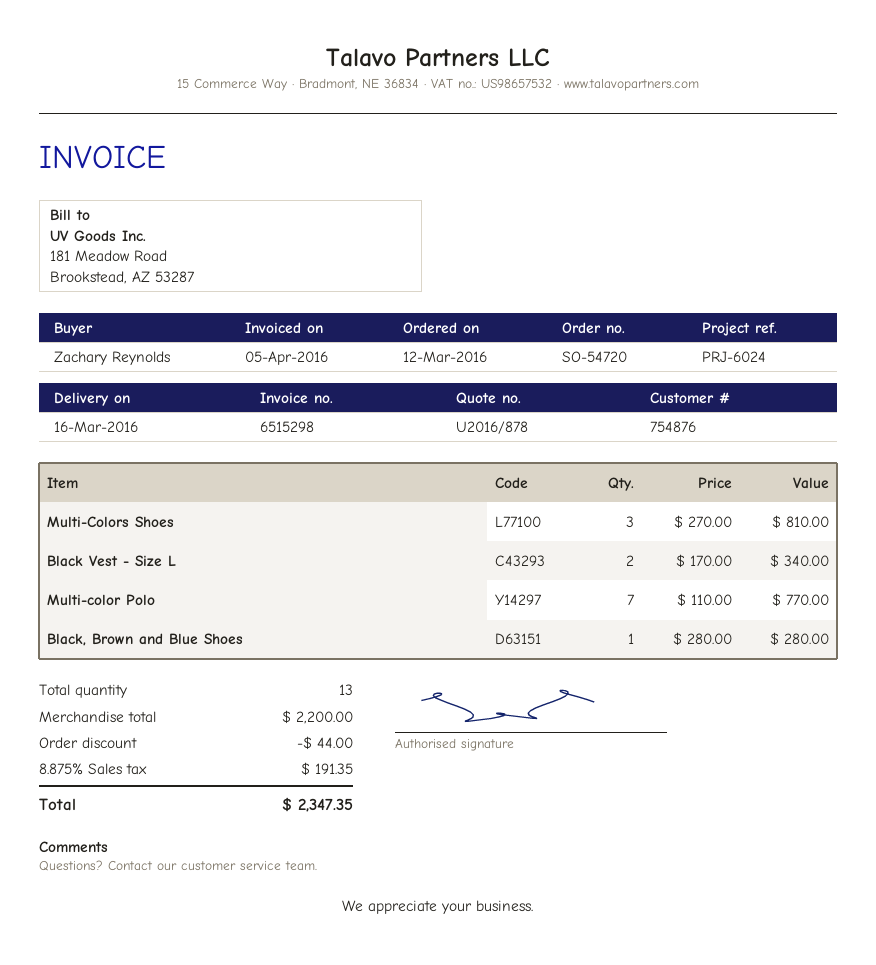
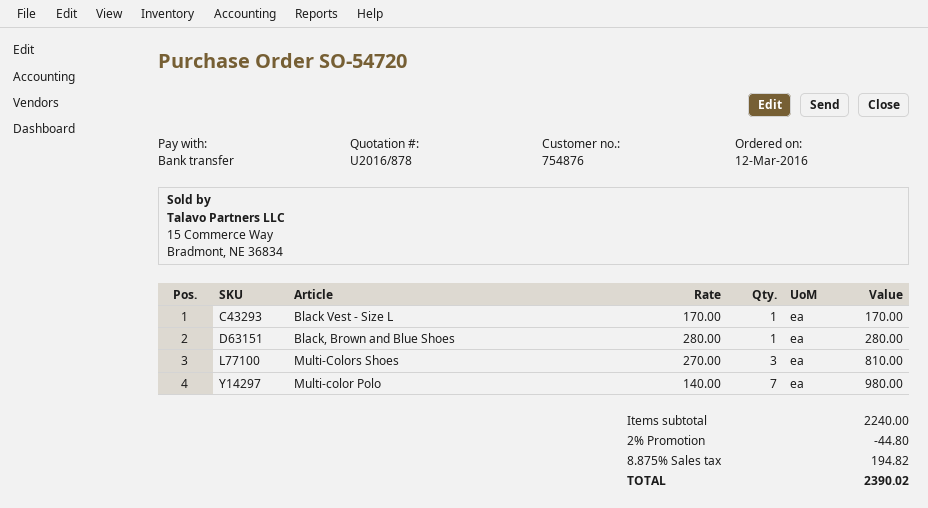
Black Vest - Size L: 2 x 170.00 = 340.00 -> 1 x 170.00 = 170.00
Multi-color Polo: 7 x 110.00 = 770.00 -> 7 x 140.00 = 980.00
subtotal: 2200.00 -> 2240.00
discount: 44.00 -> 44.80
tax: 8.875% = 191.35 -> 8.875% = 194.82
total: 2347.35 -> 2390.02

